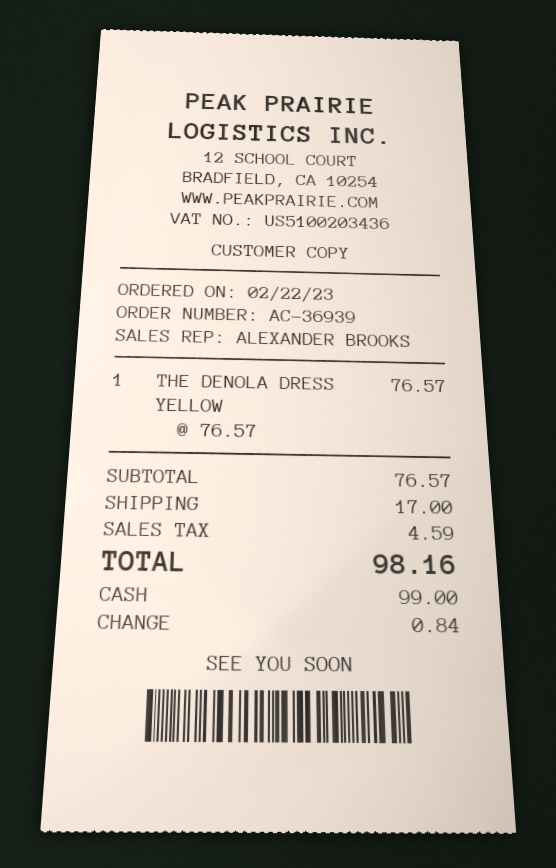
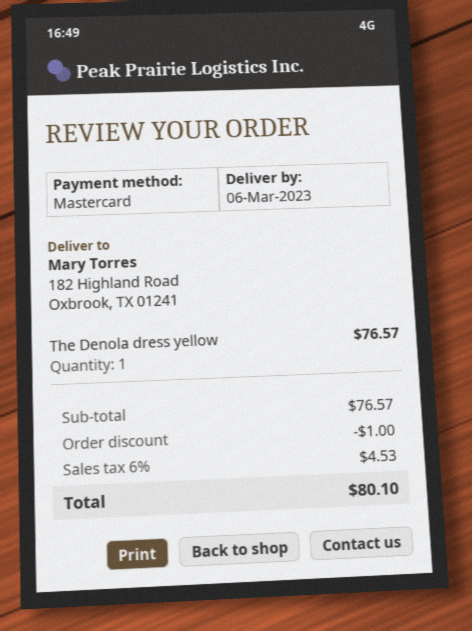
payment method: cash -> Mastercard
discount: none -> 1.00
shipping: 17.00 -> none
tax: 4.59 -> 4.53
total: 98.16 -> 80.10

